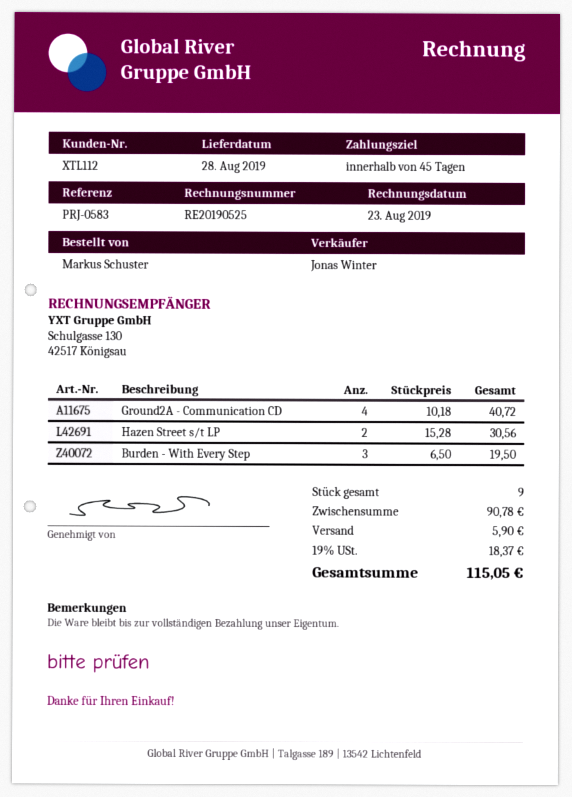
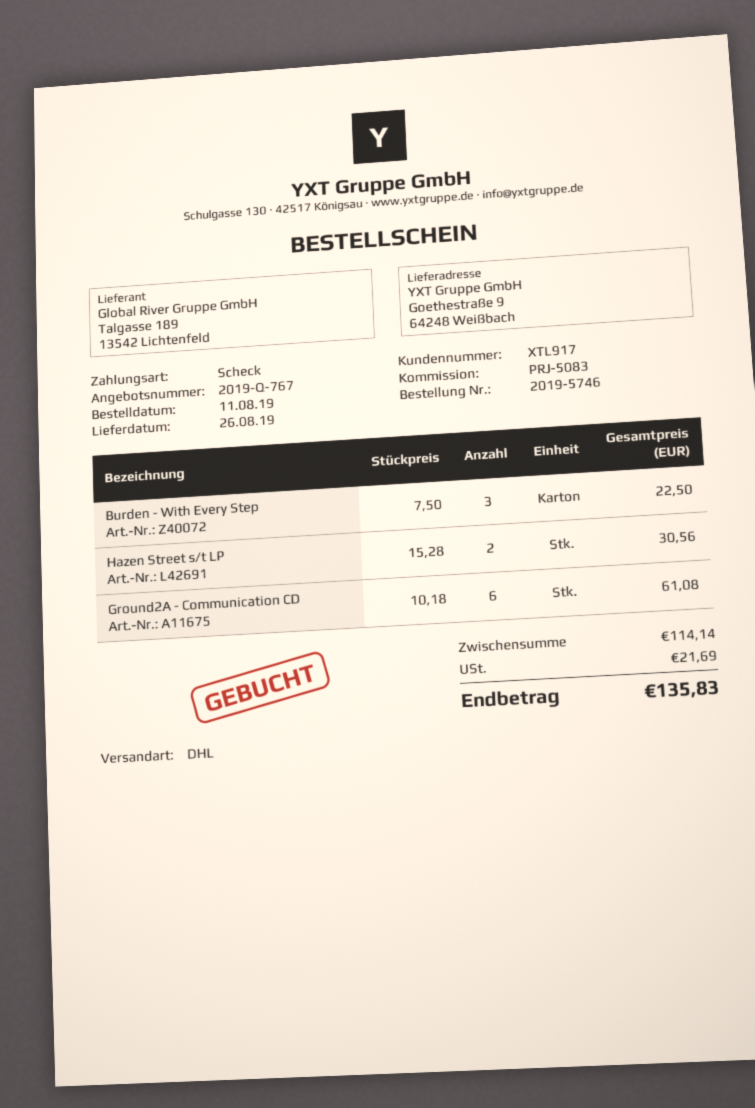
delivery date: 2019-08-28 -> 2019-08-26
customer number: XTL112 -> XTL917
reference: PRJ-0583 -> PRJ-5083
Ground2A - Communication CD: 4 x 10.18 = 40.72 -> 6 x 10.18 = 61.08
Burden - With Every Step: 3 x 6.50 = 19.50 -> 3 x 7.50 = 22.50
subtotal: 90.78 -> 114.14
shipping: 5.90 -> none
tax: 18.37 -> 21.69
total: 115.05 -> 135.83

